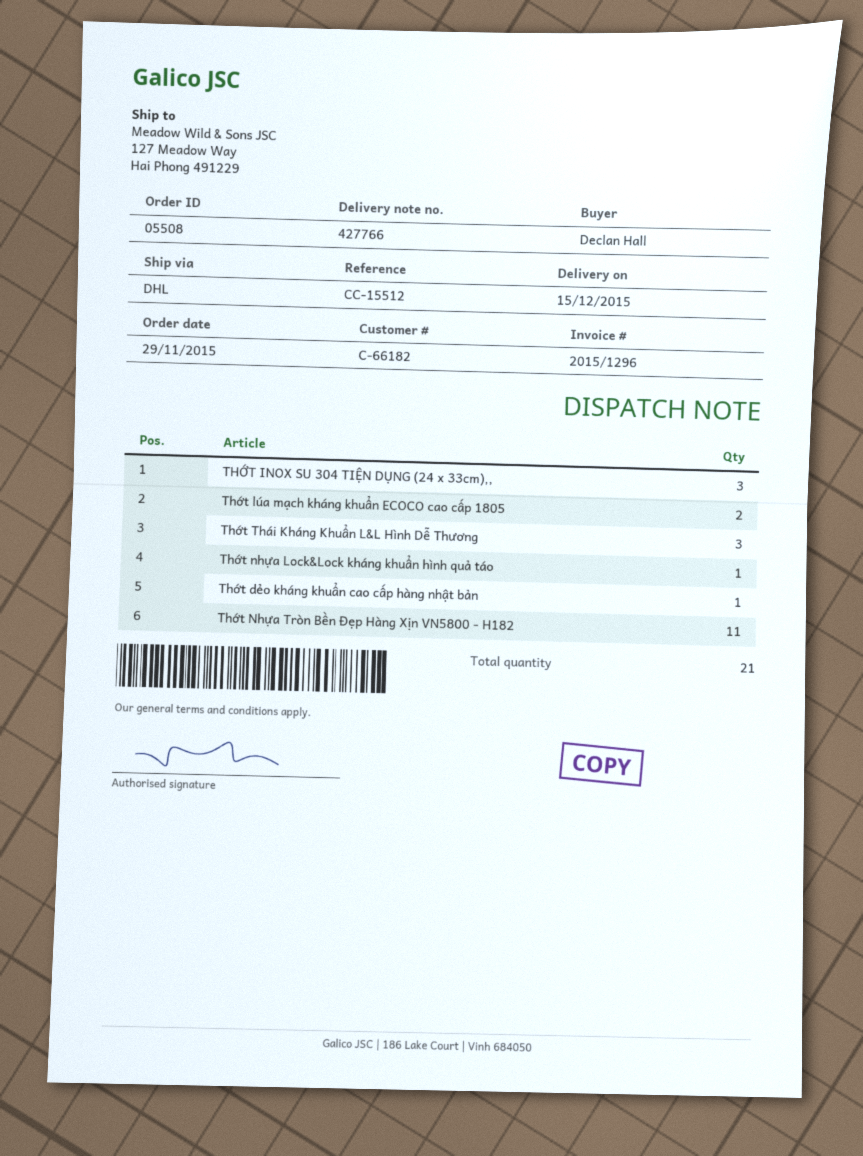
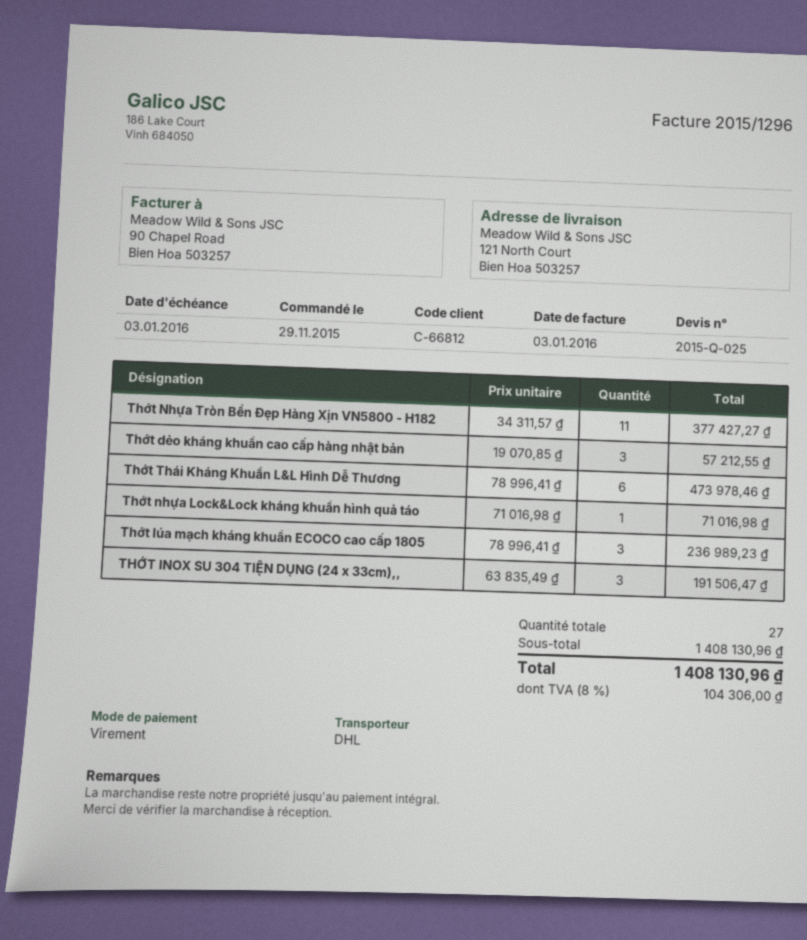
customer number: C-66182 -> C-66812
ship to: 127 Meadow Way, Hai Phong 491229 -> 121 North Court, Bien Hoa 503257
Thớt lúa mạch kháng khuẩn ECOCO cao cấp 1805: 2 -> 3
Thớt Thái Kháng Khuẩn L&L Hình Dễ Thương: 3 -> 6
Thớt dẻo kháng khuẩn cao cấp hàng nhật bản: 1 -> 3
total quantity: 21 -> 27

